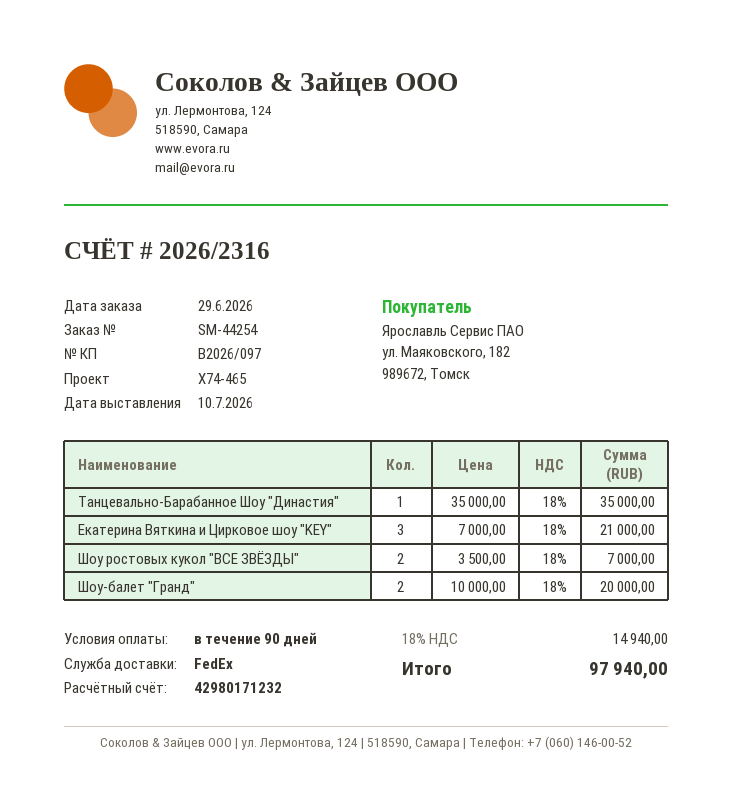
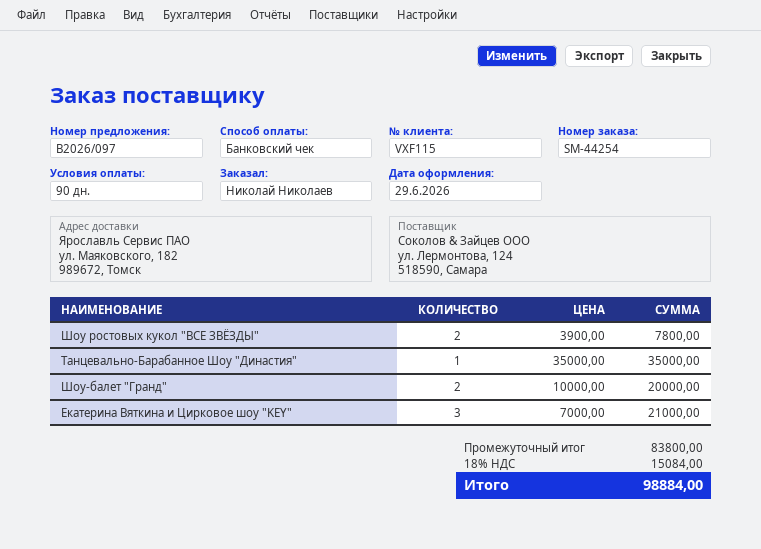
Шоу ростовых кукол "ВСЕ ЗВЁЗДЫ": 2 x 3500.00 = 7000.00 -> 2 x 3900.00 = 7800.00
tax: 18% = 14940.00 -> 18% = 15084.00
total: 97940.00 -> 98884.00

